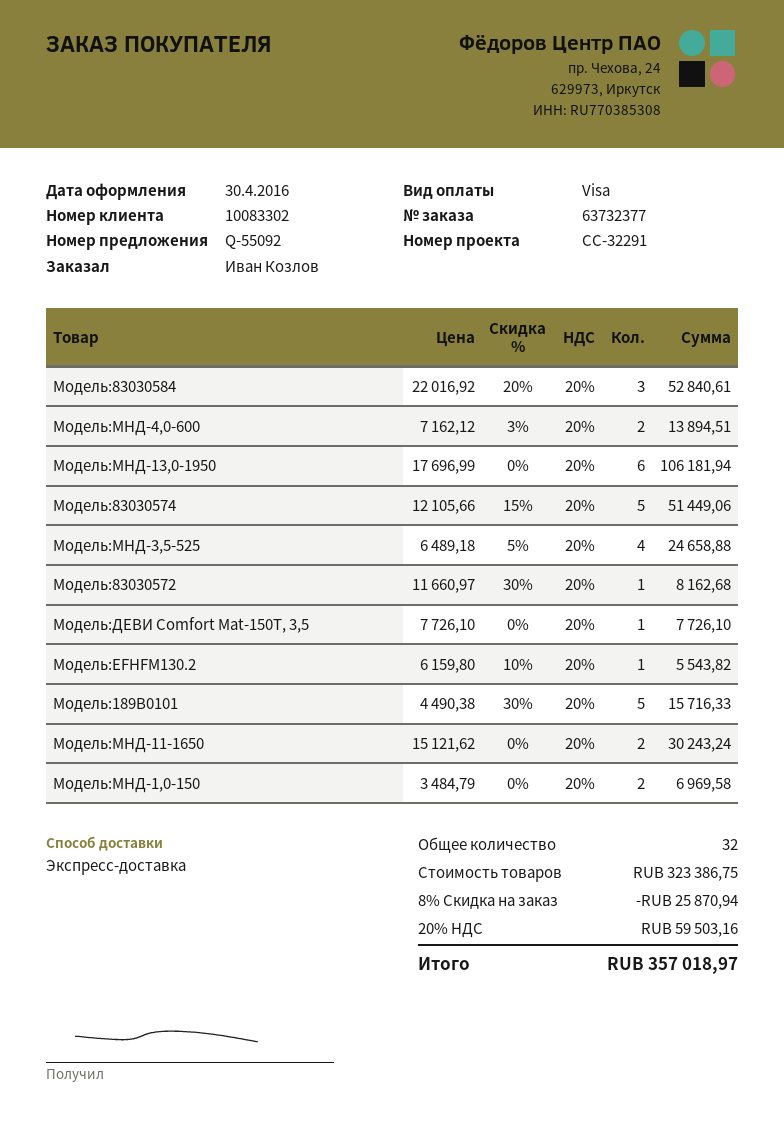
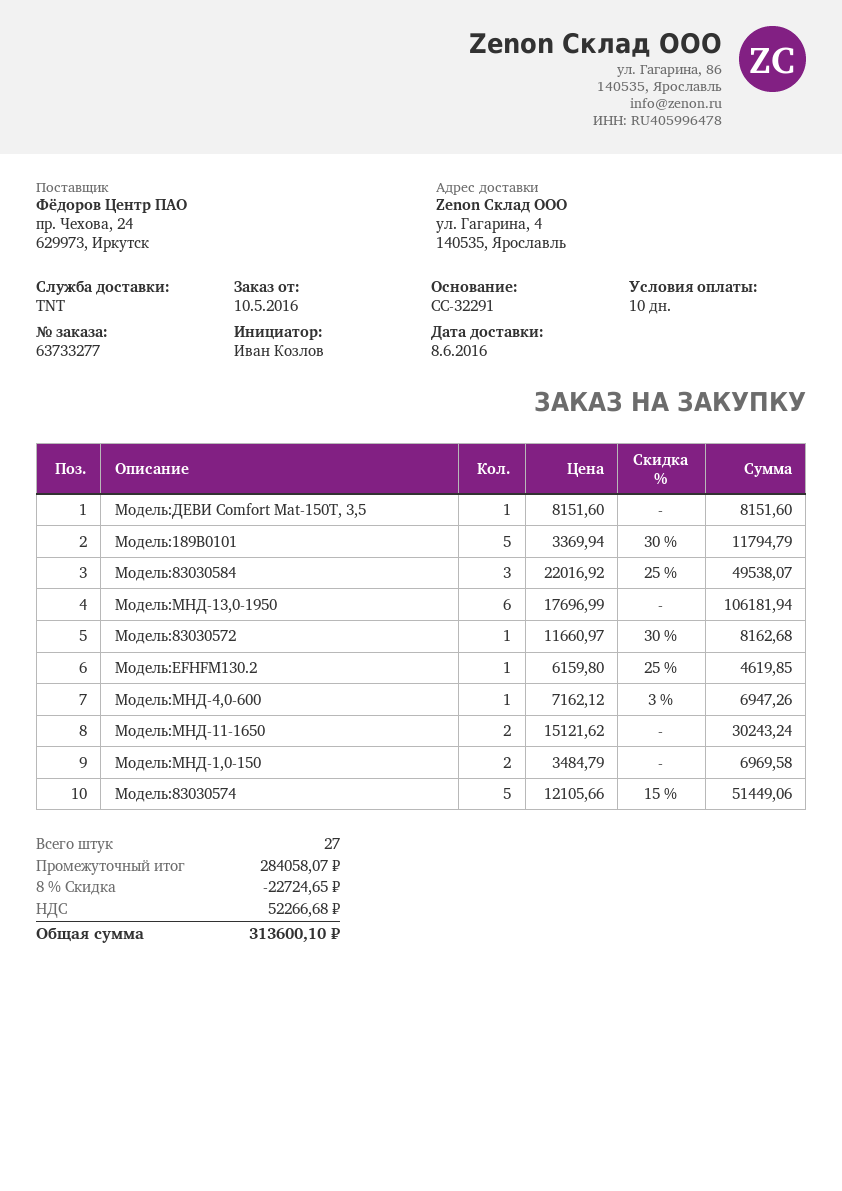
order number: 63732377 -> 63733277
order date: 2016-04-30 -> 2016-05-10
shipping method: express -> TNT
Модель:83030584: 3 x 22016.92 - 20% = 52840.61 -> 3 x 22016.92 - 25% = 49538.07
Модель:МНД-4,0-600: 2 x 7162.12 - 3% = 13894.51 -> 1 x 7162.12 - 3% = 6947.26
Модель:МНД-3,5-525: 4 x 6489.18 - 5% = 24658.88 -> none
Модель:ДЕВИ Comfort Mat-150T, 3,5: 1 x 7726.10 = 7726.10 -> 1 x 8151.60 = 8151.60
Модель:EFHFM130.2: 1 x 6159.80 - 10% = 5543.82 -> 1 x 6159.80 - 25% = 4619.85
Модель:189B0101: 5 x 4490.38 - 30% = 15716.33 -> 5 x 3369.94 - 30% = 11794.79
total quantity: 32 -> 27
subtotal: 323386.75 -> 284058.07
discount: 8% = 25870.94 -> 8% = 22724.65
tax: 59503.16 -> 52266.68
total: 357018.97 -> 313600.10

